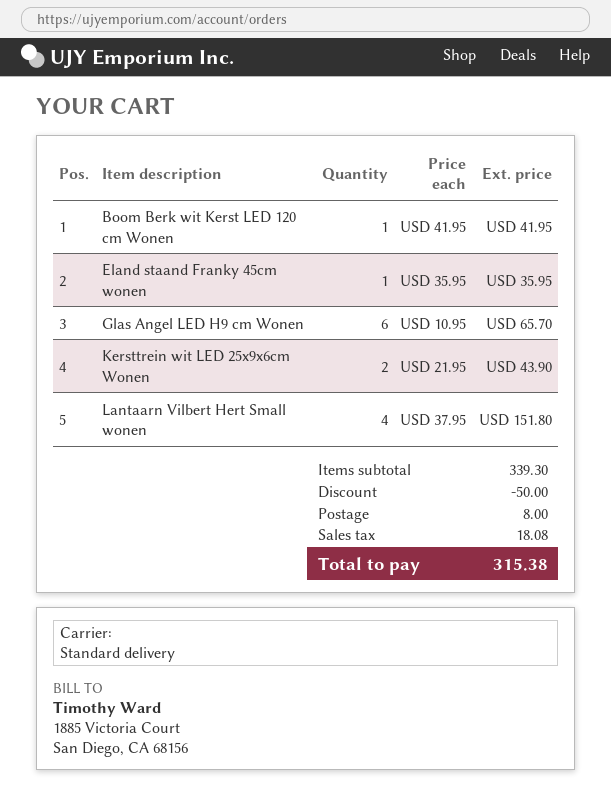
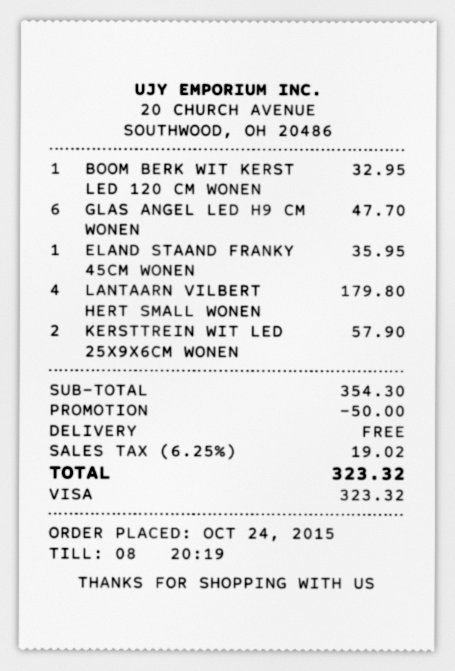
Boom Berk wit Kerst LED 120 cm Wonen: 1 for 41.95 -> 1 for 32.95
Glas Angel LED H9 cm Wonen: 6 for 65.70 -> 6 for 47.70
Kersttrein wit LED 25x9x6cm Wonen: 2 for 43.90 -> 2 for 57.90
Lantaarn Vilbert Hert Small wonen: 4 for 151.80 -> 4 for 179.80
subtotal: 339.30 -> 354.30
shipping: 8.00 -> 0.00
tax: 18.08 -> 19.02
total: 315.38 -> 323.32

